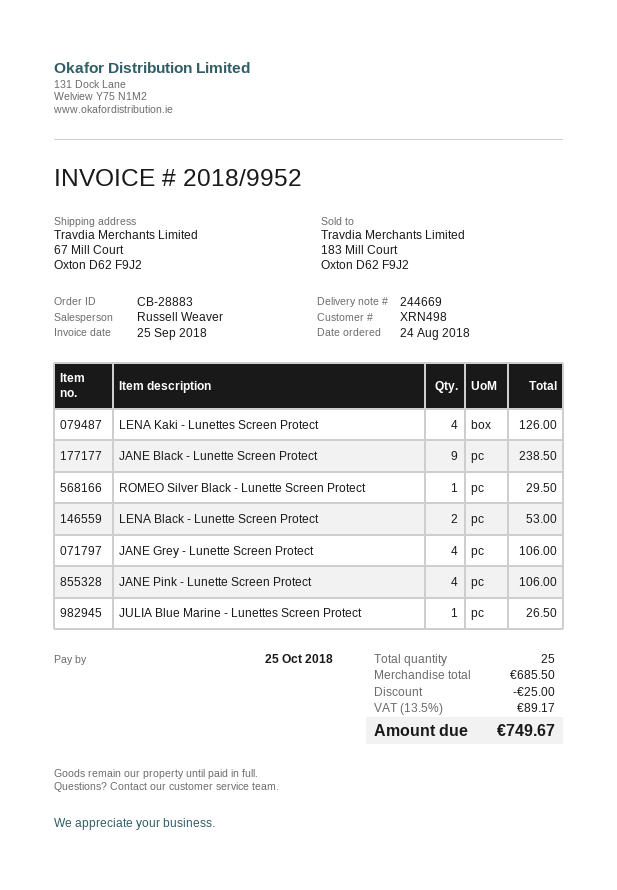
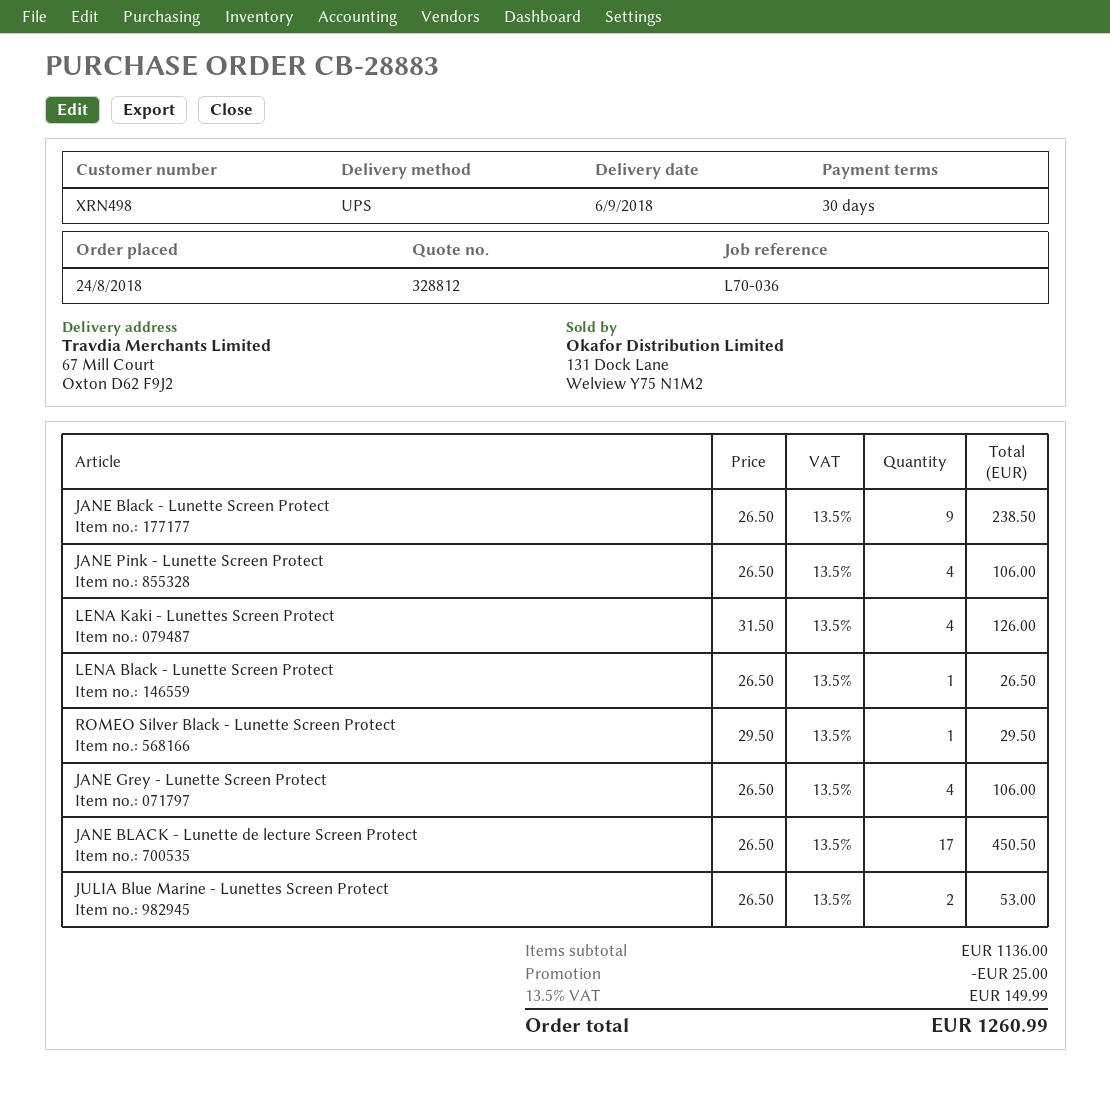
LENA Black - Lunette Screen Protect: 2 for 53.00 -> 1 for 26.50
JULIA Blue Marine - Lunettes Screen Protect: 1 for 26.50 -> 2 for 53.00
JANE BLACK - Lunette de lecture Screen Protect: none -> 17 for 450.50
subtotal: 685.50 -> 1136.00
tax: 13.5% = 89.17 -> 13.5% = 149.99
total: 749.67 -> 1260.99

